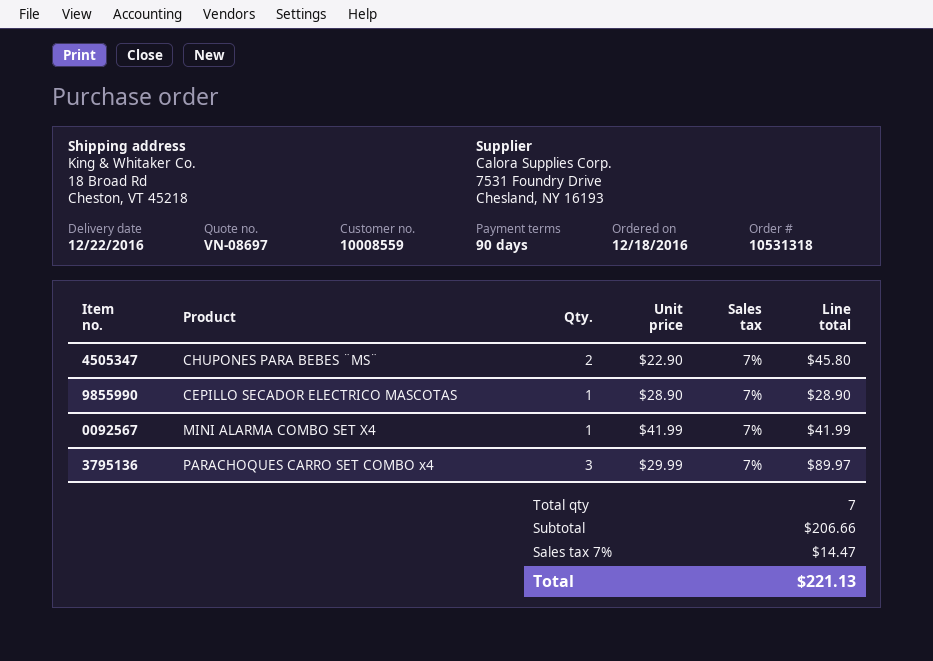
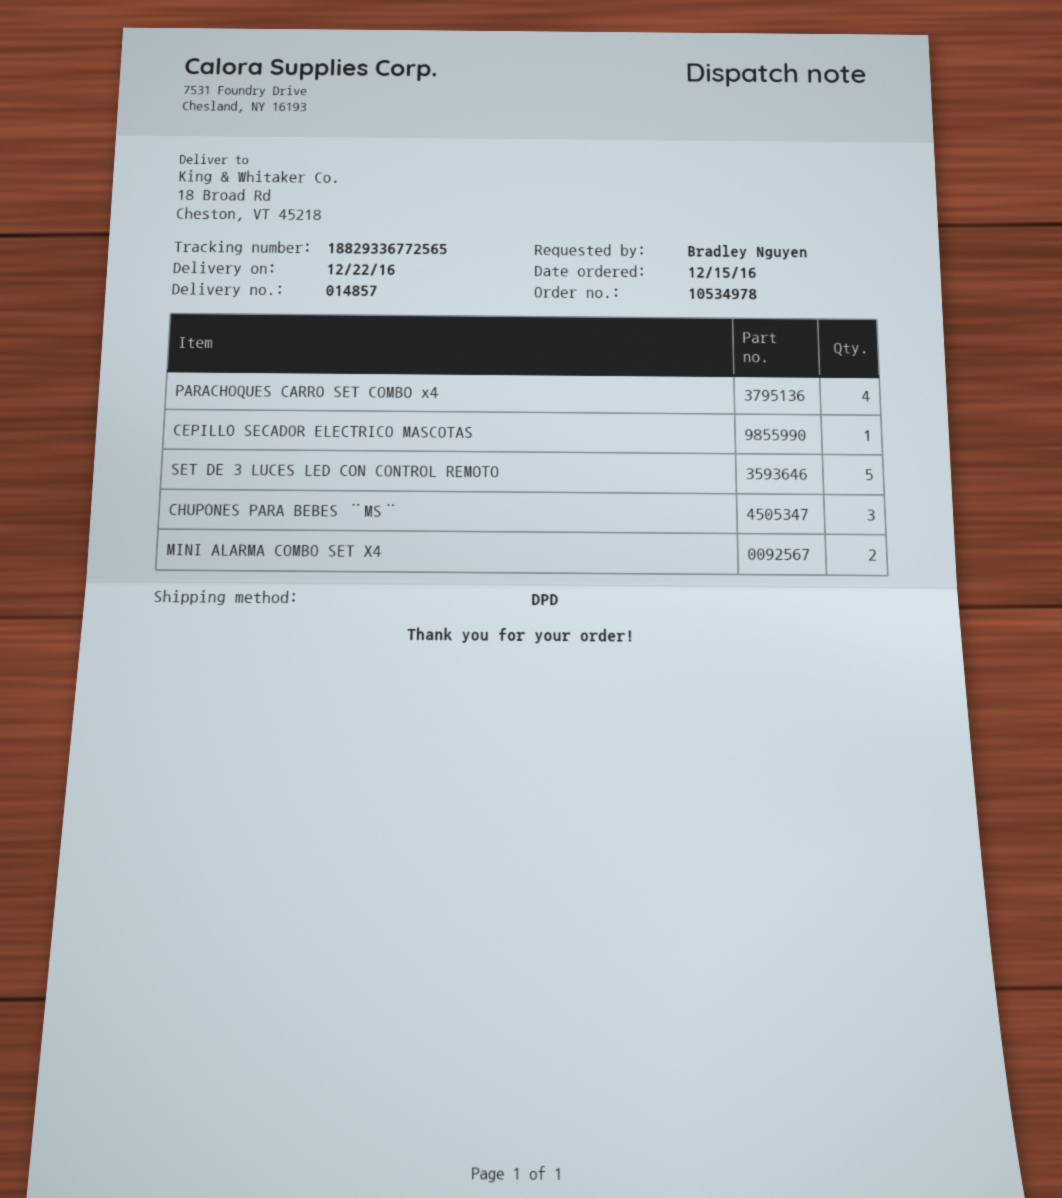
order number: 10531318 -> 10534978
order date: 2016-12-18 -> 2016-12-15
CHUPONES PARA BEBES ¨MS¨: 2 -> 3
MINI ALARMA COMBO SET X4: 1 -> 2
PARACHOQUES CARRO SET COMBO x4: 3 -> 4
SET DE 3 LUCES LED CON CONTROL REMOTO: none -> 5

